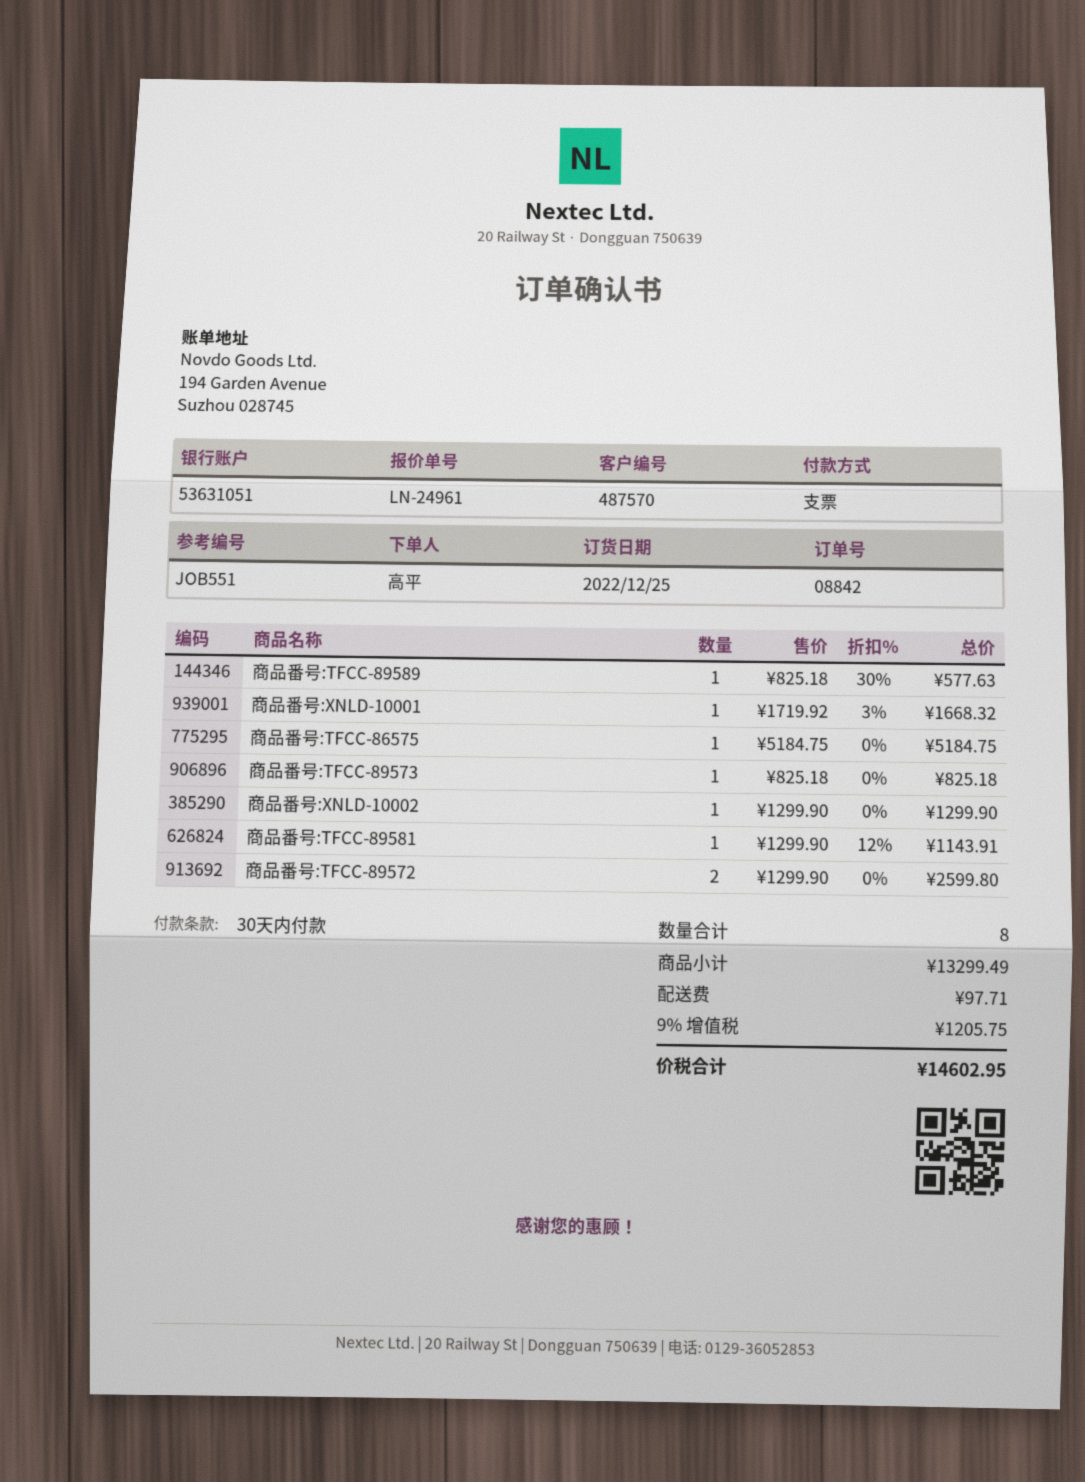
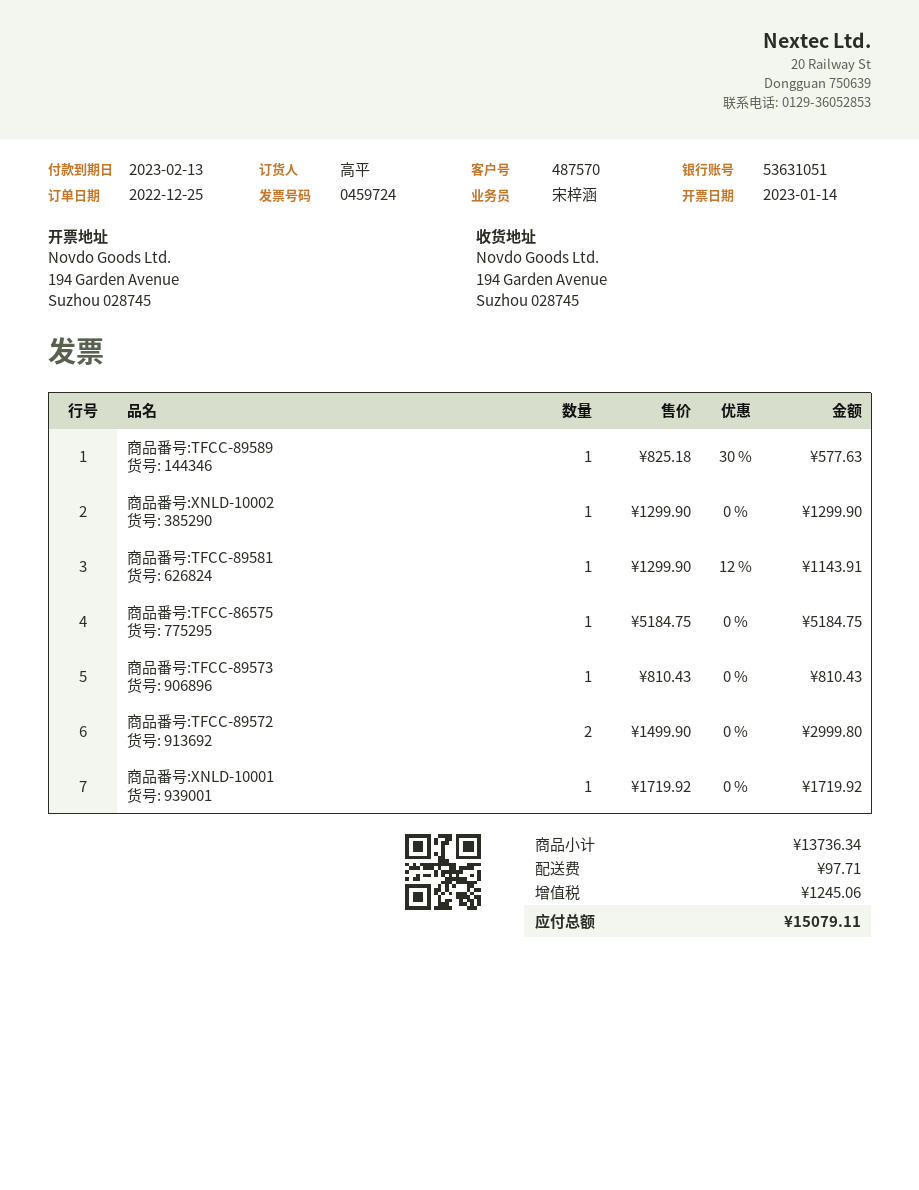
商品番号:XNLD-10001: 1 x 1719.92 - 3% = 1668.32 -> 1 x 1719.92 = 1719.92
商品番号:TFCC-89573: 1 x 825.18 = 825.18 -> 1 x 810.43 = 810.43
商品番号:TFCC-89572: 2 x 1299.90 = 2599.80 -> 2 x 1499.90 = 2999.80
subtotal: 13299.49 -> 13736.34
tax: 1205.75 -> 1245.06
total: 14602.95 -> 15079.11

